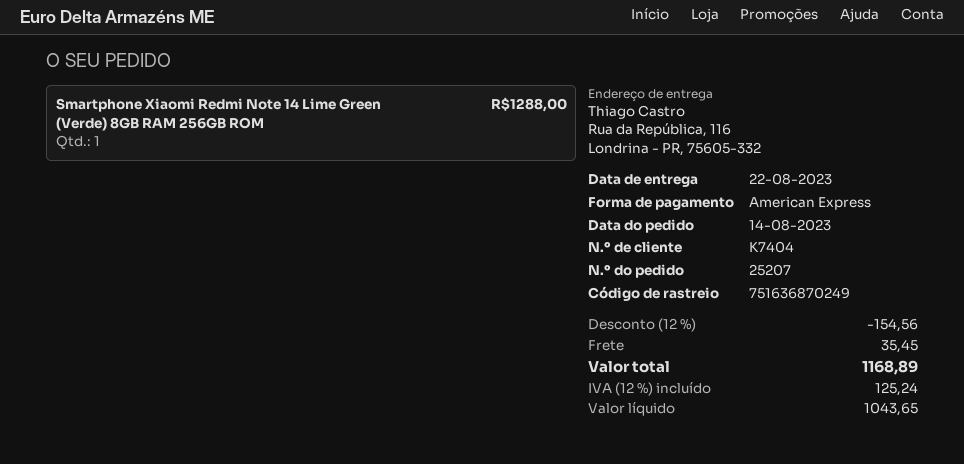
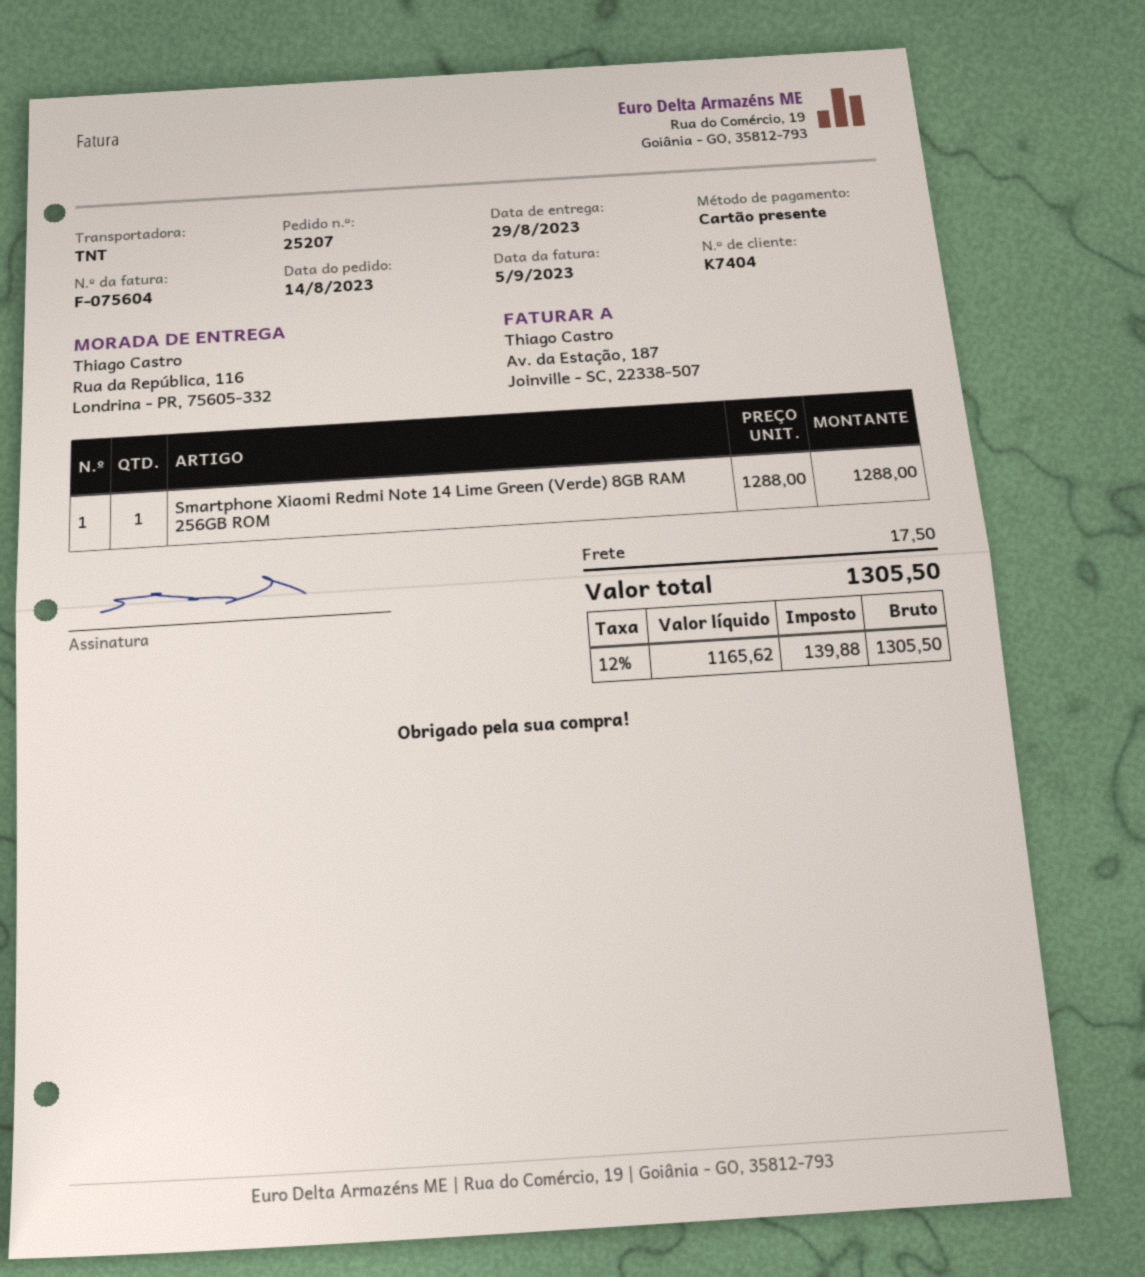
delivery date: 2023-08-22 -> 2023-08-29
payment method: American Express -> gift card
discount: 12% = 154.56 -> none
shipping: 35.45 -> 17.50
net: 1043.65 -> 1165.62
tax: 12% = 125.24 -> 12% = 139.88
total: 1168.89 -> 1305.50

